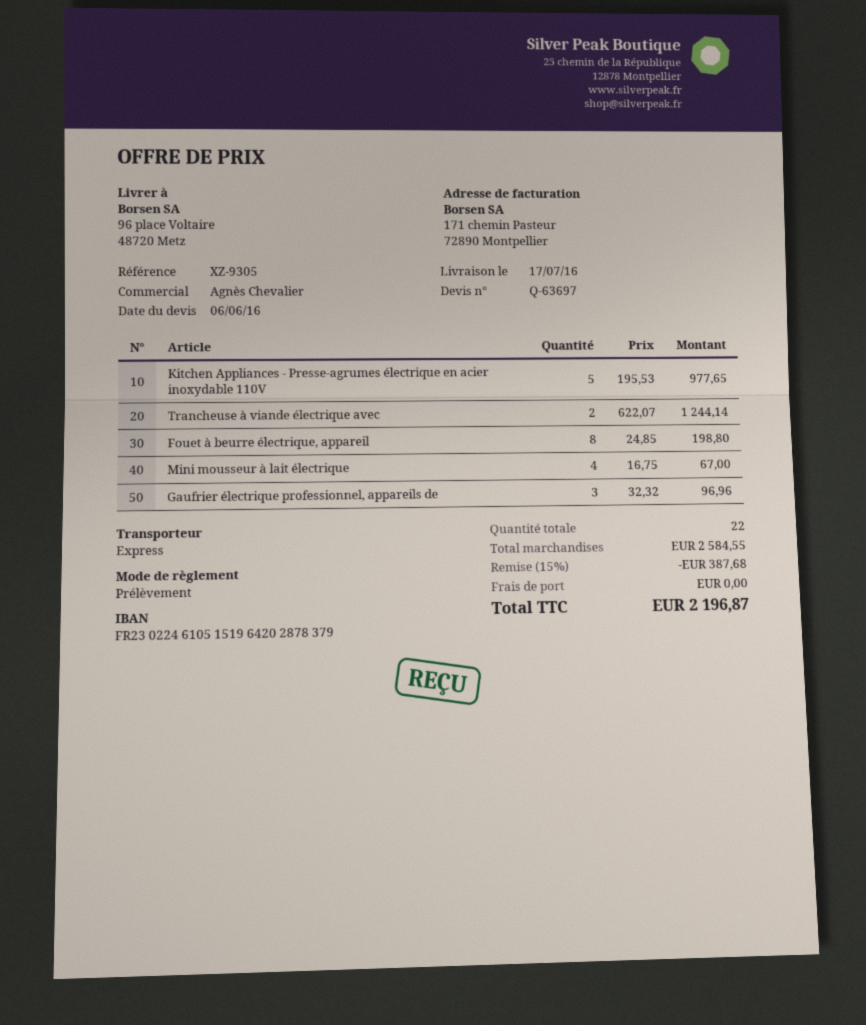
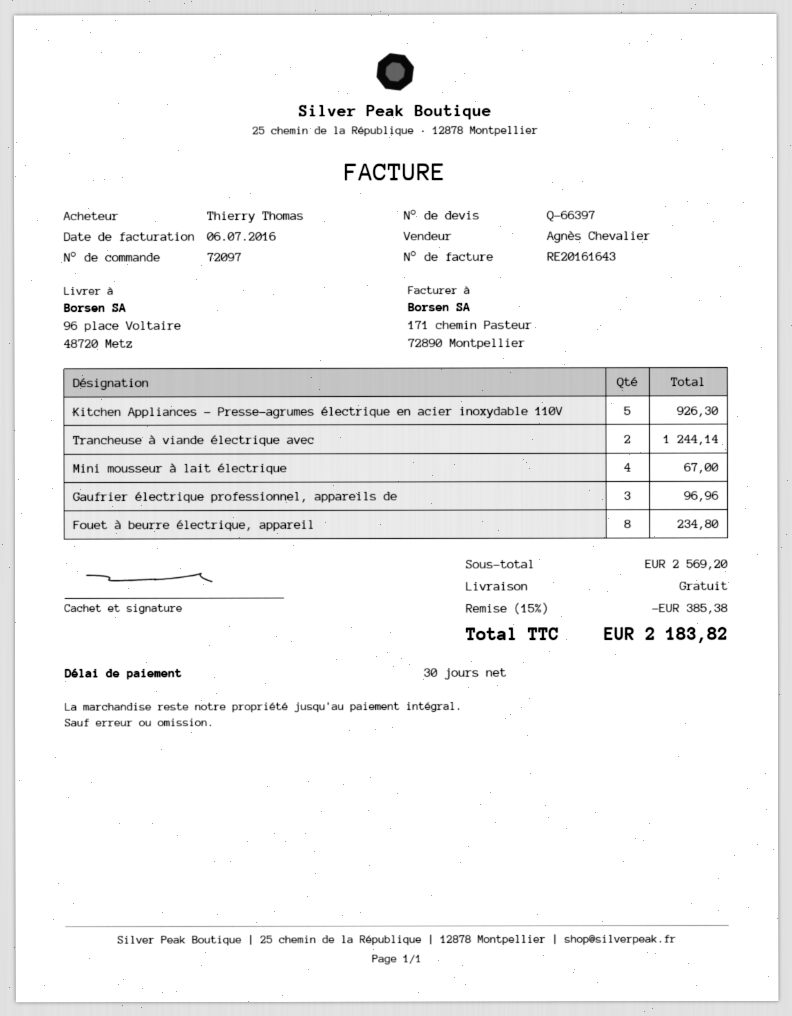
quote number: Q-63697 -> Q-66397
Kitchen Appliances - Presse-agrumes électrique en acier inoxydable 110V: 5 for 977.65 -> 5 for 926.30
Fouet à beurre électrique, appareil: 8 for 198.80 -> 8 for 234.80
subtotal: 2584.55 -> 2569.20
discount: 15% = 387.68 -> 15% = 385.38
total: 2196.87 -> 2183.82

